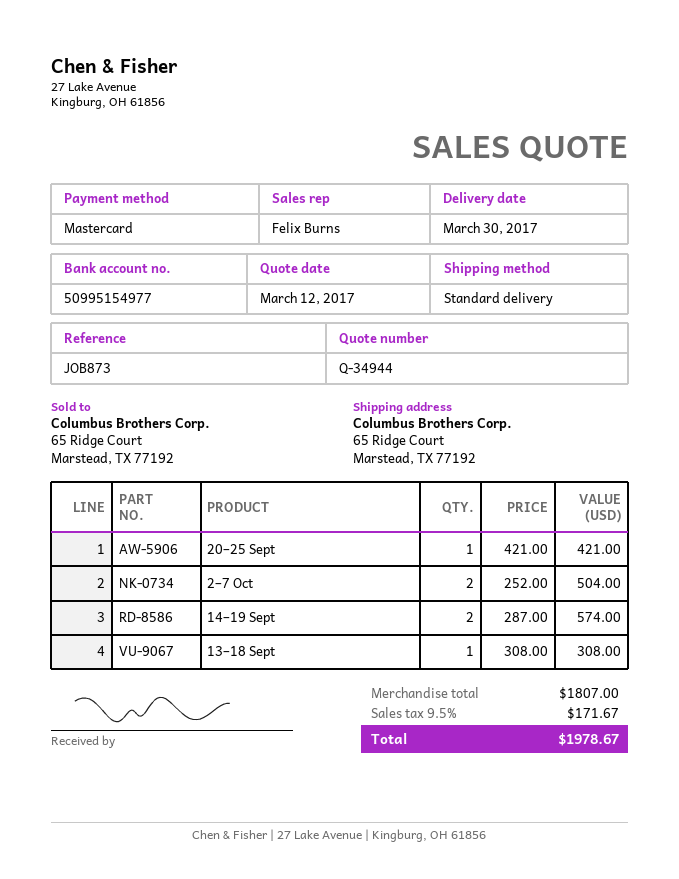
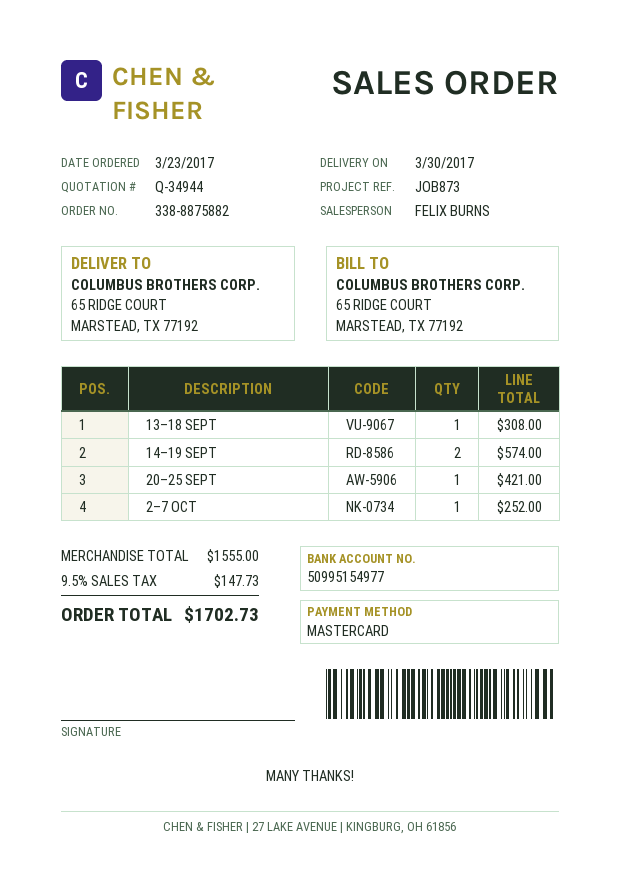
2–7 Oct: 2 for 504.00 -> 1 for 252.00
subtotal: 1807.00 -> 1555.00
tax: 9.5% = 171.67 -> 9.5% = 147.73
total: 1978.67 -> 1702.73

